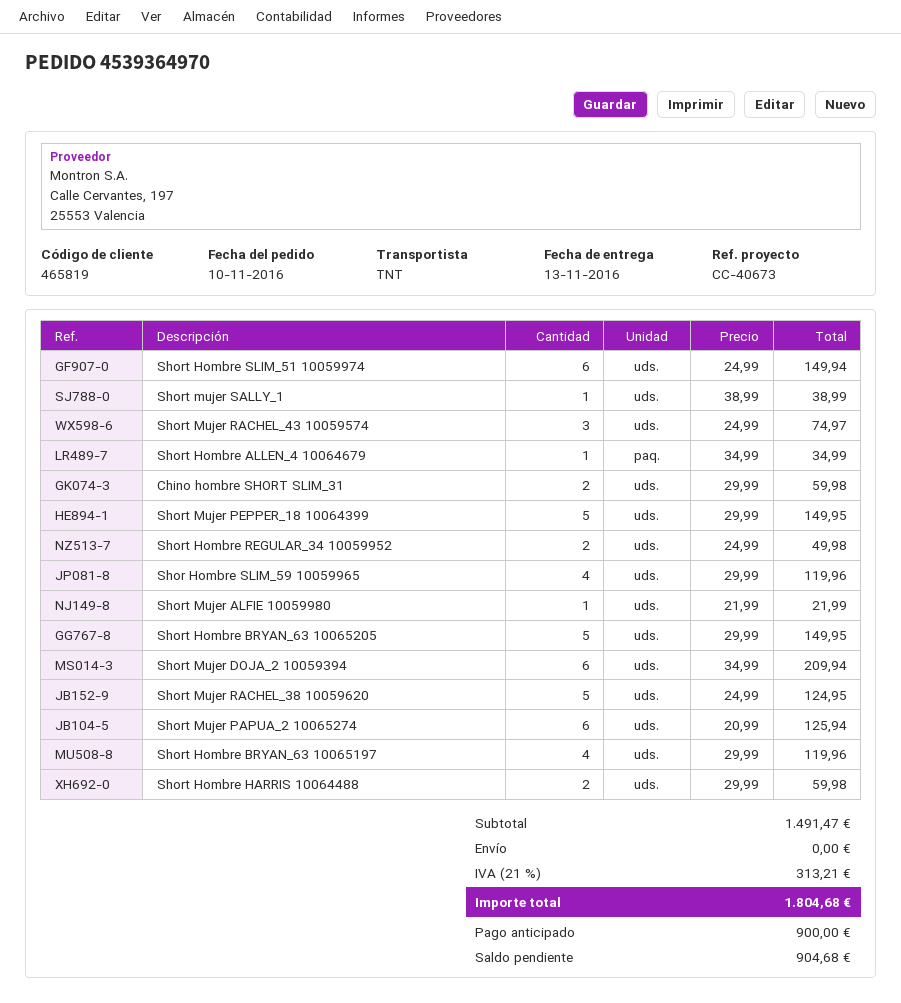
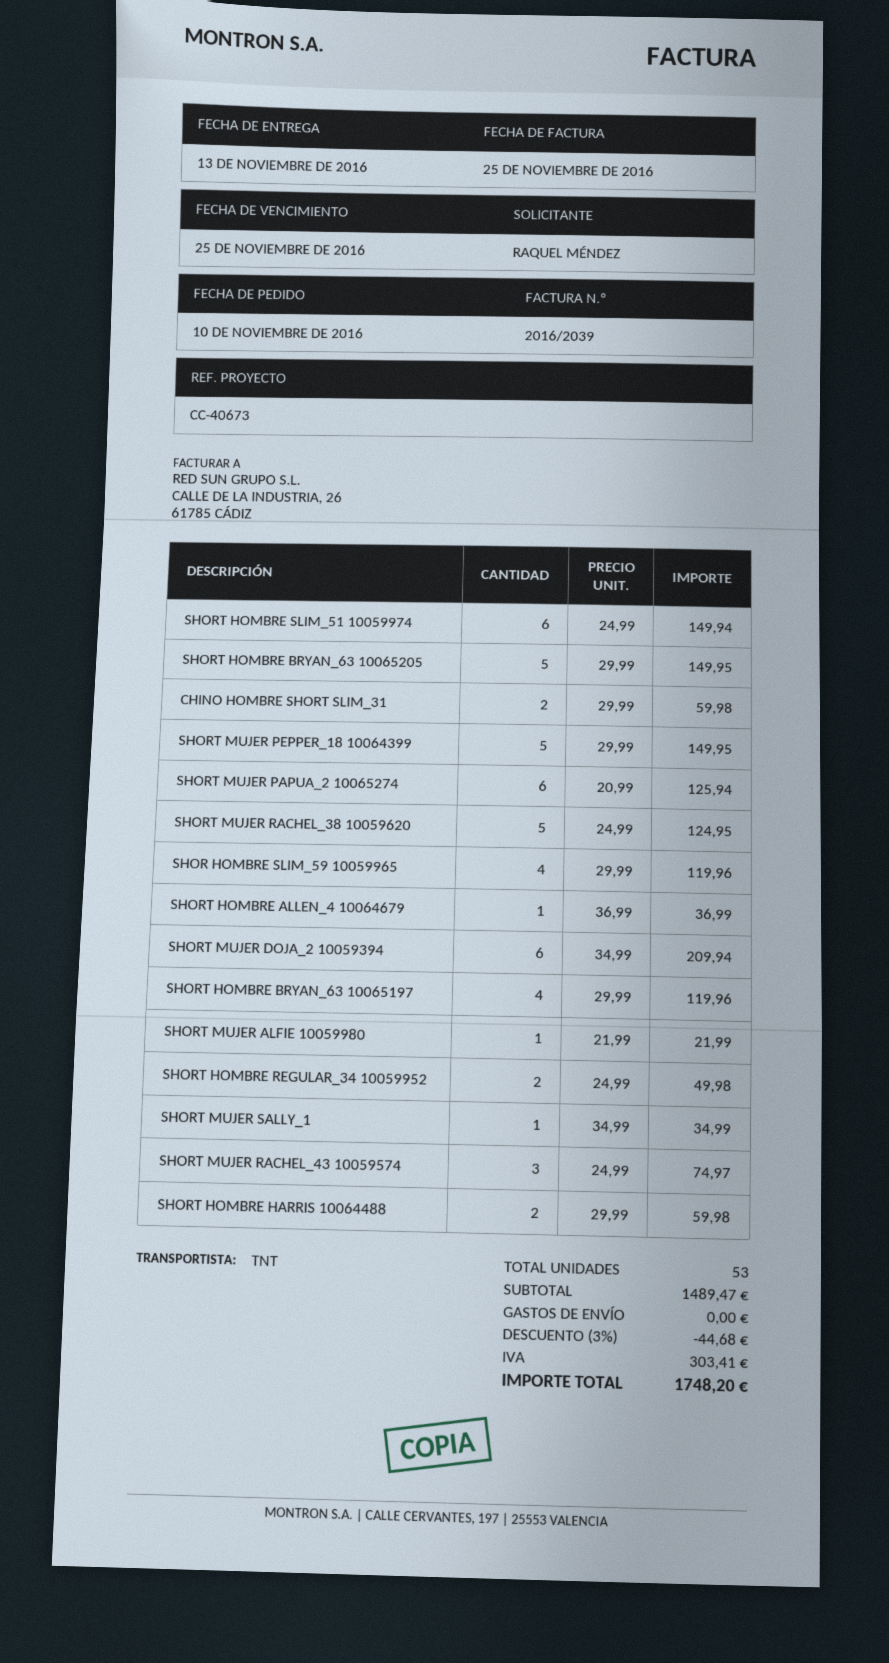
Short mujer SALLY_1: 1 x 38.99 = 38.99 -> 1 x 34.99 = 34.99
Short Hombre ALLEN_4 10064679: 1 x 34.99 = 34.99 -> 1 x 36.99 = 36.99
subtotal: 1491.47 -> 1489.47
discount: none -> 3% = 44.68
tax: 313.21 -> 303.41
total: 1804.68 -> 1748.20

